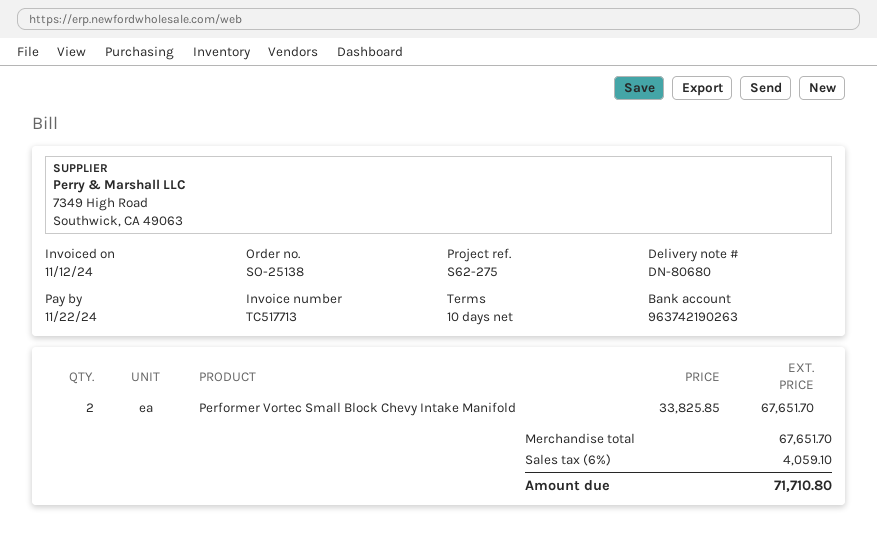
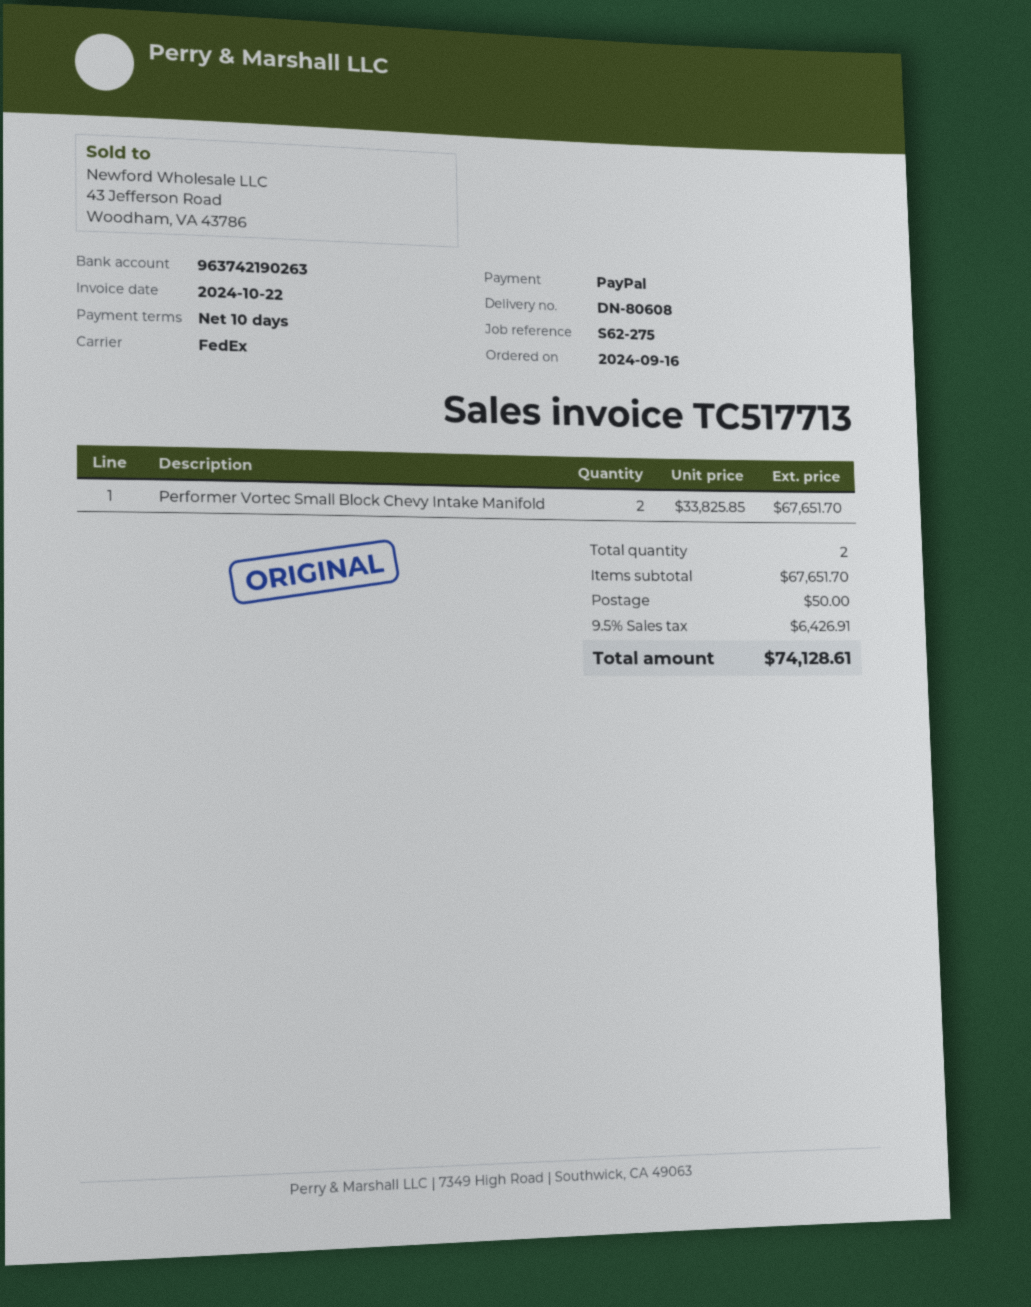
delivery note number: DN-80680 -> DN-80608
invoice date: 2024-11-12 -> 2024-10-22
shipping: none -> 50.00
tax: 6% = 4059.10 -> 9.5% = 6426.91
total: 71710.80 -> 74128.61

